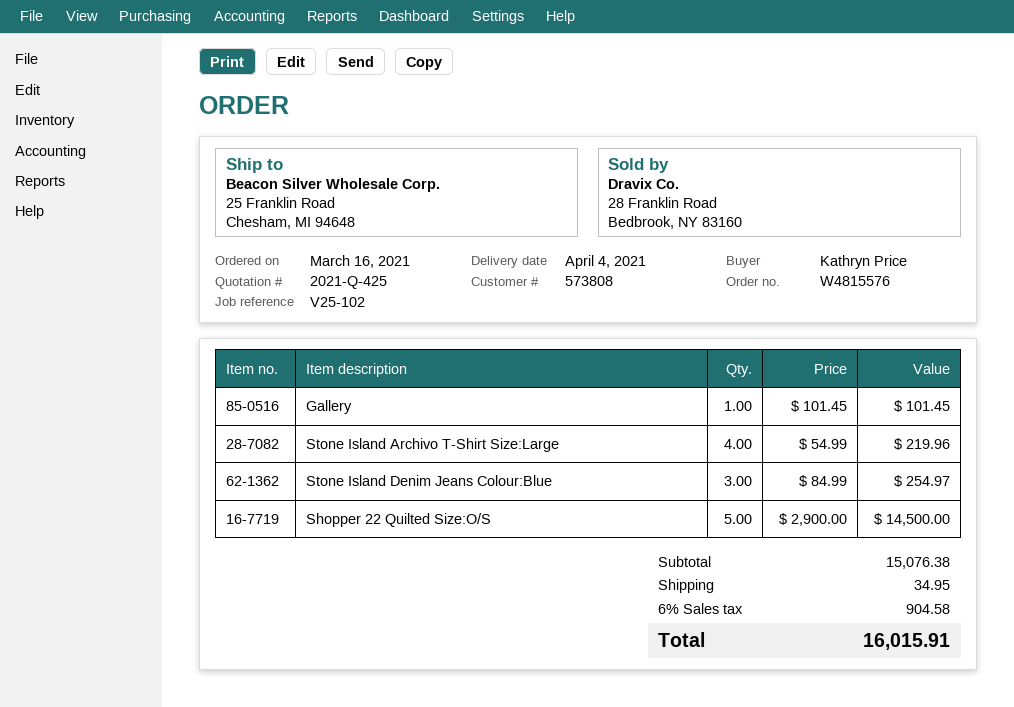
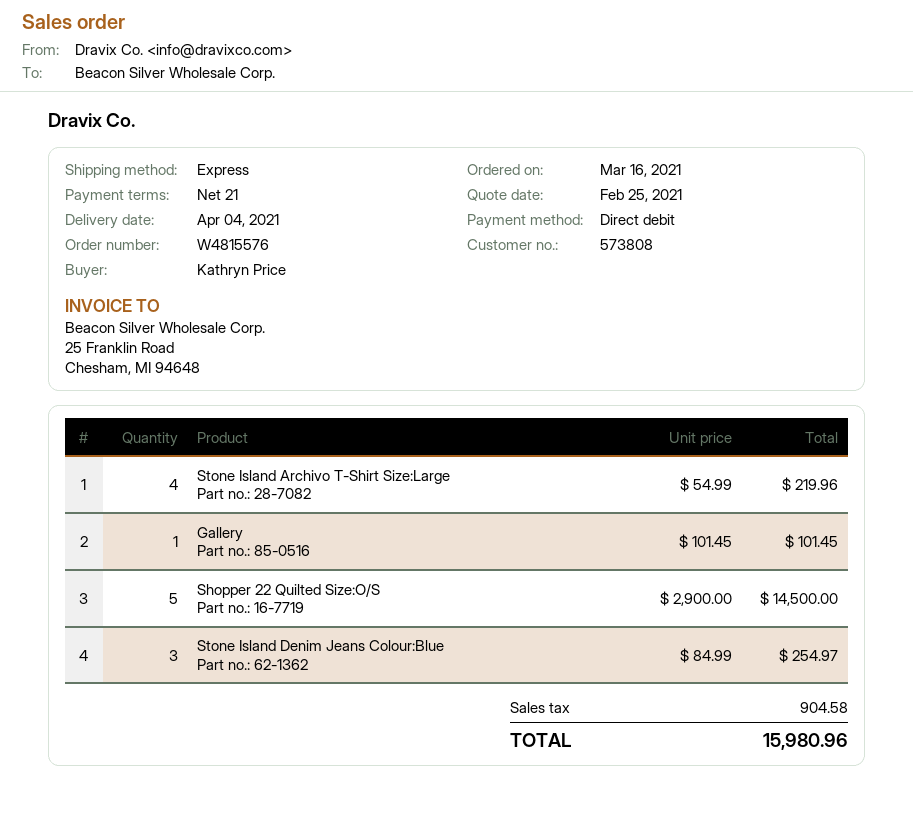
shipping: 34.95 -> none
total: 16015.91 -> 15980.96

